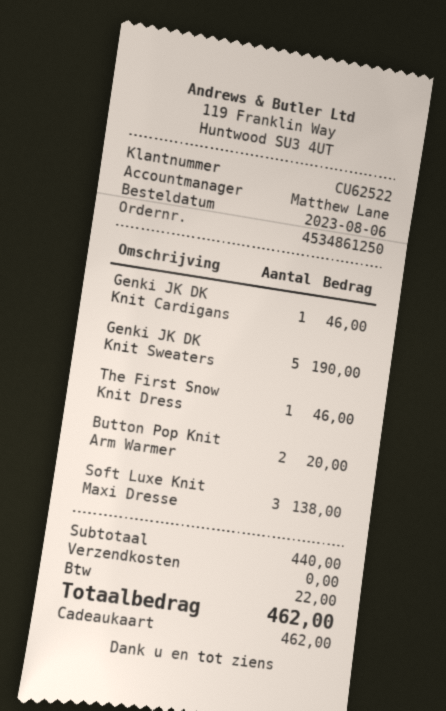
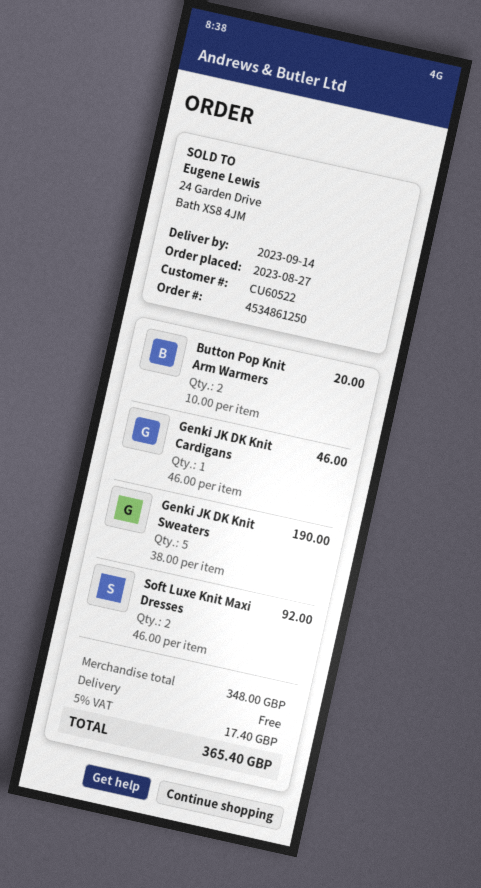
order date: 2023-08-06 -> 2023-08-27
customer number: CU62522 -> CU60522
The First Snow Knit Dress: 1 for 46.00 -> none
Soft Luxe Knit Maxi Dresse: 3 for 138.00 -> 2 for 92.00
subtotal: 440.00 -> 348.00
tax: 22.00 -> 17.40
total: 462.00 -> 365.40

